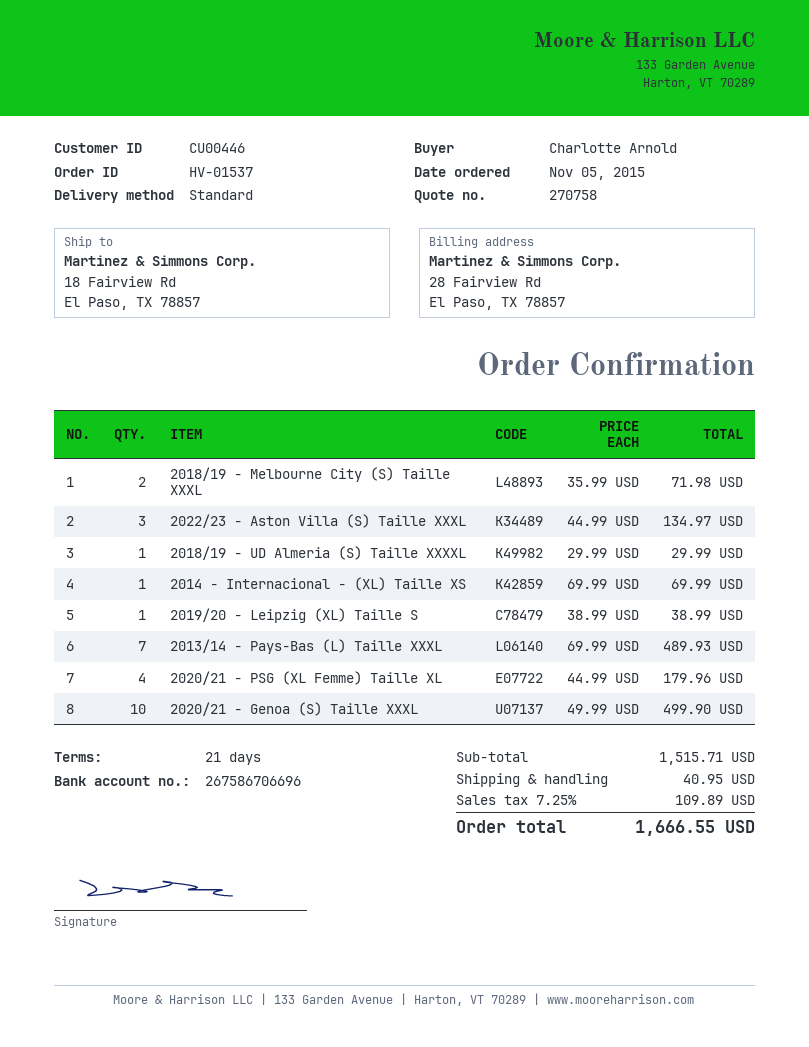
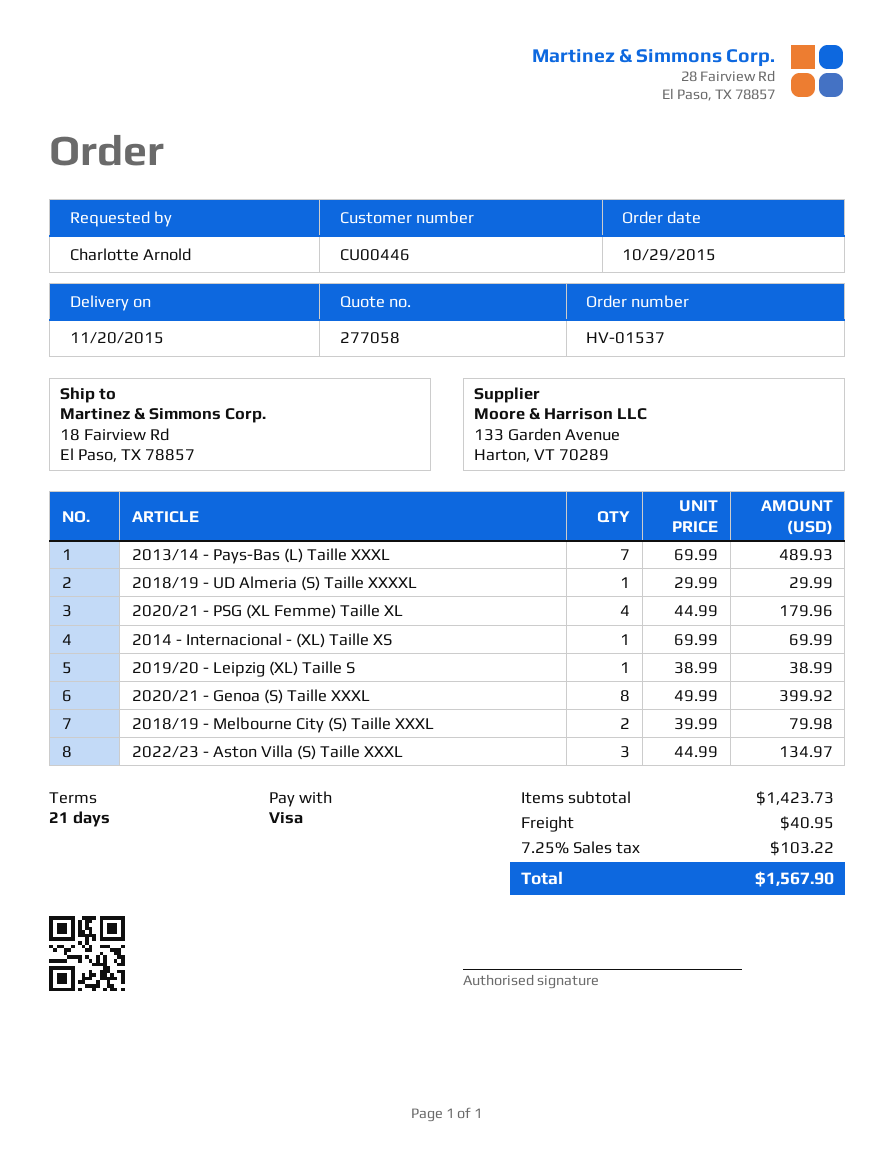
quote number: 270758 -> 277058
order date: 2015-11-05 -> 2015-10-29
2018/19 - Melbourne City (S) Taille XXXL: 2 x 35.99 = 71.98 -> 2 x 39.99 = 79.98
2020/21 - Genoa (S) Taille XXXL: 10 x 49.99 = 499.90 -> 8 x 49.99 = 399.92
subtotal: 1515.71 -> 1423.73
tax: 7.25% = 109.89 -> 7.25% = 103.22
total: 1666.55 -> 1567.90

